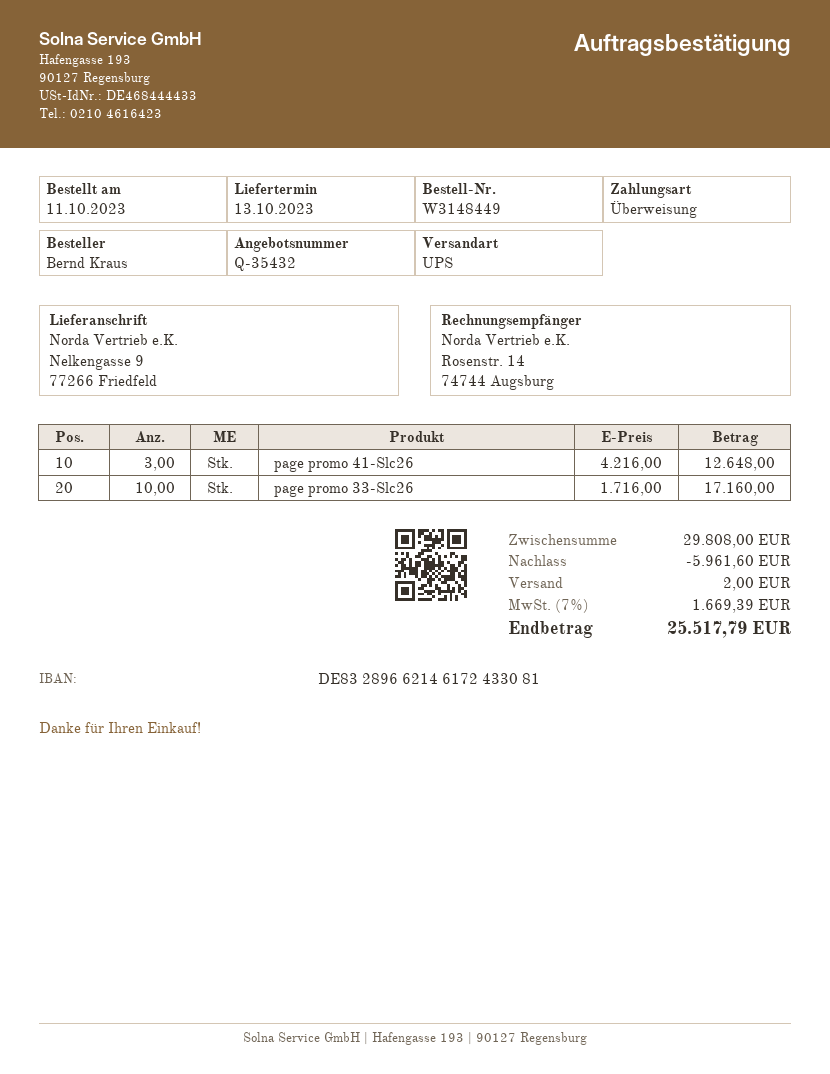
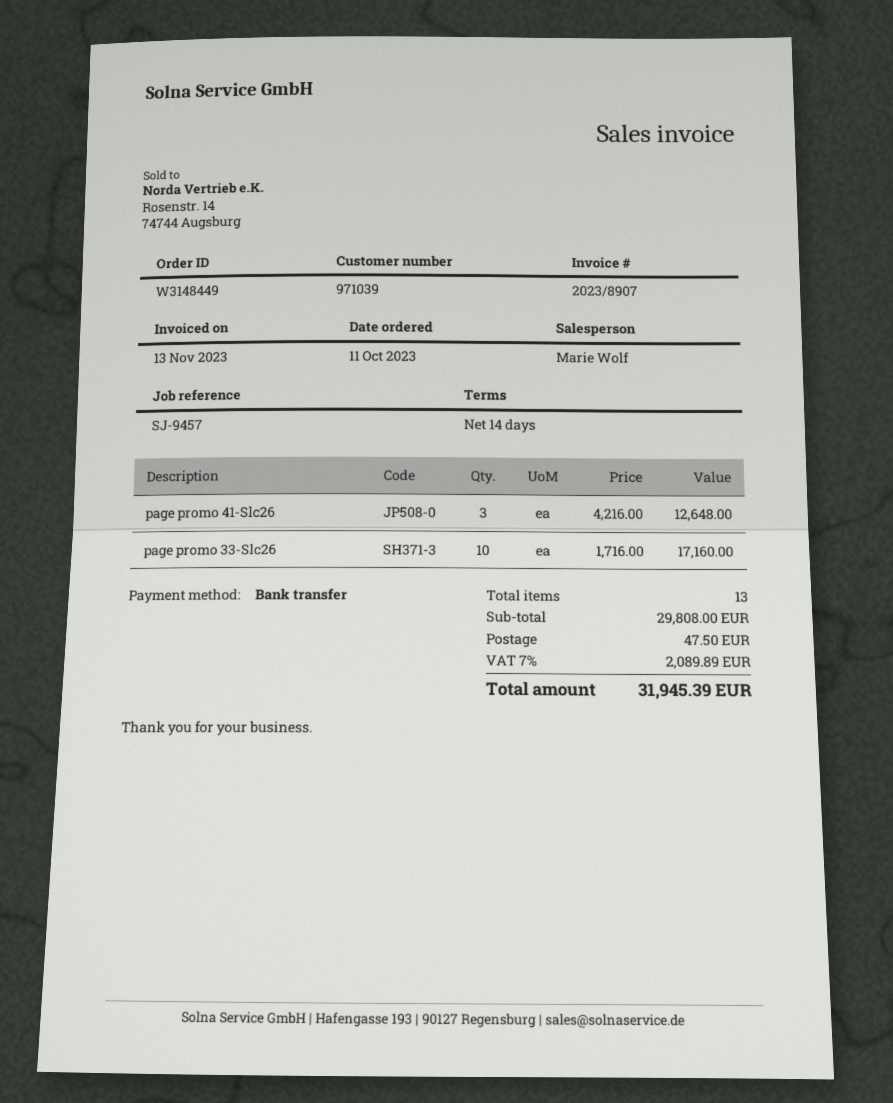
discount: 5961.60 -> none
shipping: 2.00 -> 47.50
tax: 7% = 1669.39 -> 7% = 2089.89
total: 25517.79 -> 31945.39

